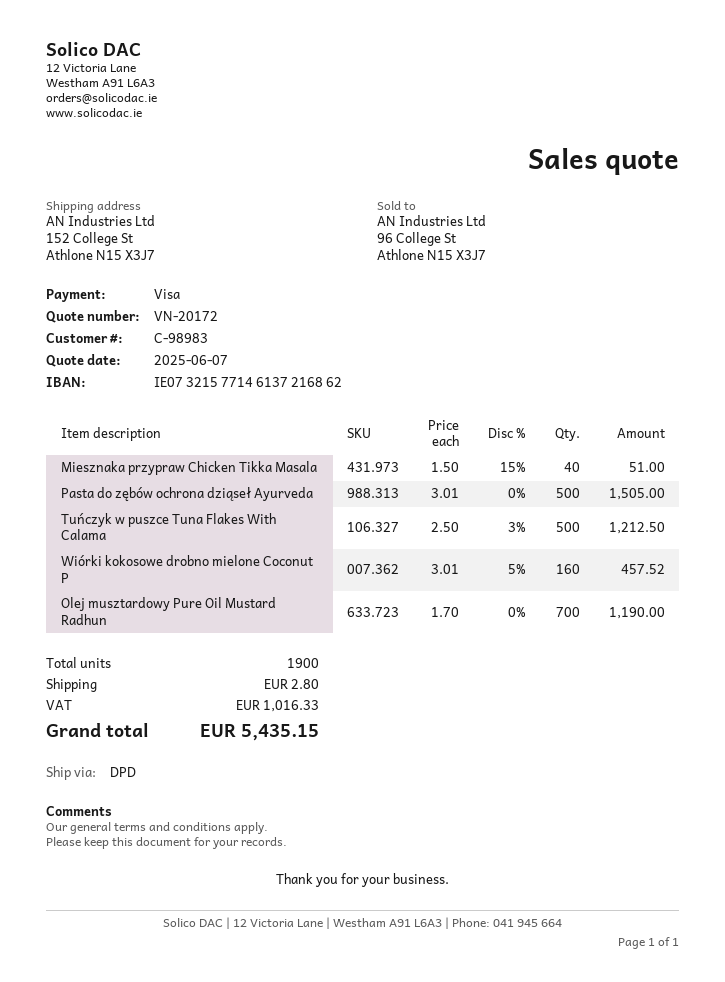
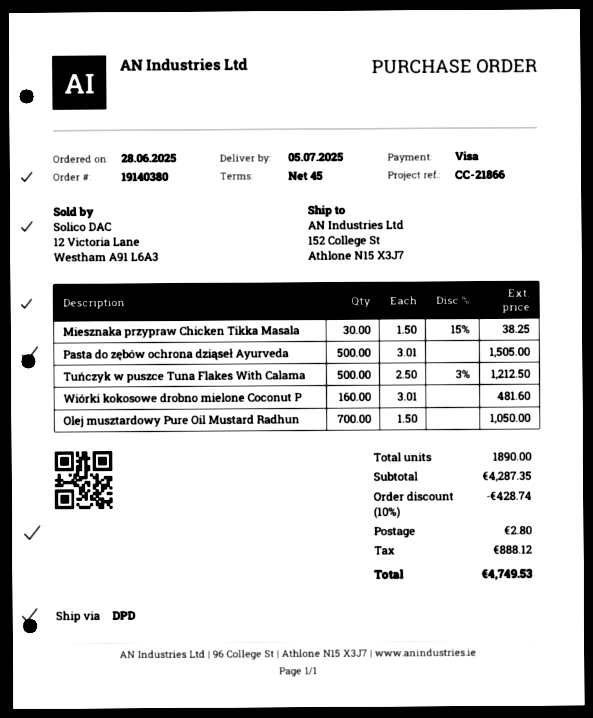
Miesznaka przypraw Chicken Tikka Masala: 40 x 1.50 - 15% = 51.00 -> 30 x 1.50 - 15% = 38.25
Wiórki kokosowe drobno mielone Coconut P: 160 x 3.01 - 5% = 457.52 -> 160 x 3.01 = 481.60
Olej musztardowy Pure Oil Mustard Radhun: 700 x 1.70 = 1190.00 -> 700 x 1.50 = 1050.00
total quantity: 1900 -> 1890
discount: none -> 10% = 428.74
tax: 1016.33 -> 888.12
total: 5435.15 -> 4749.53

